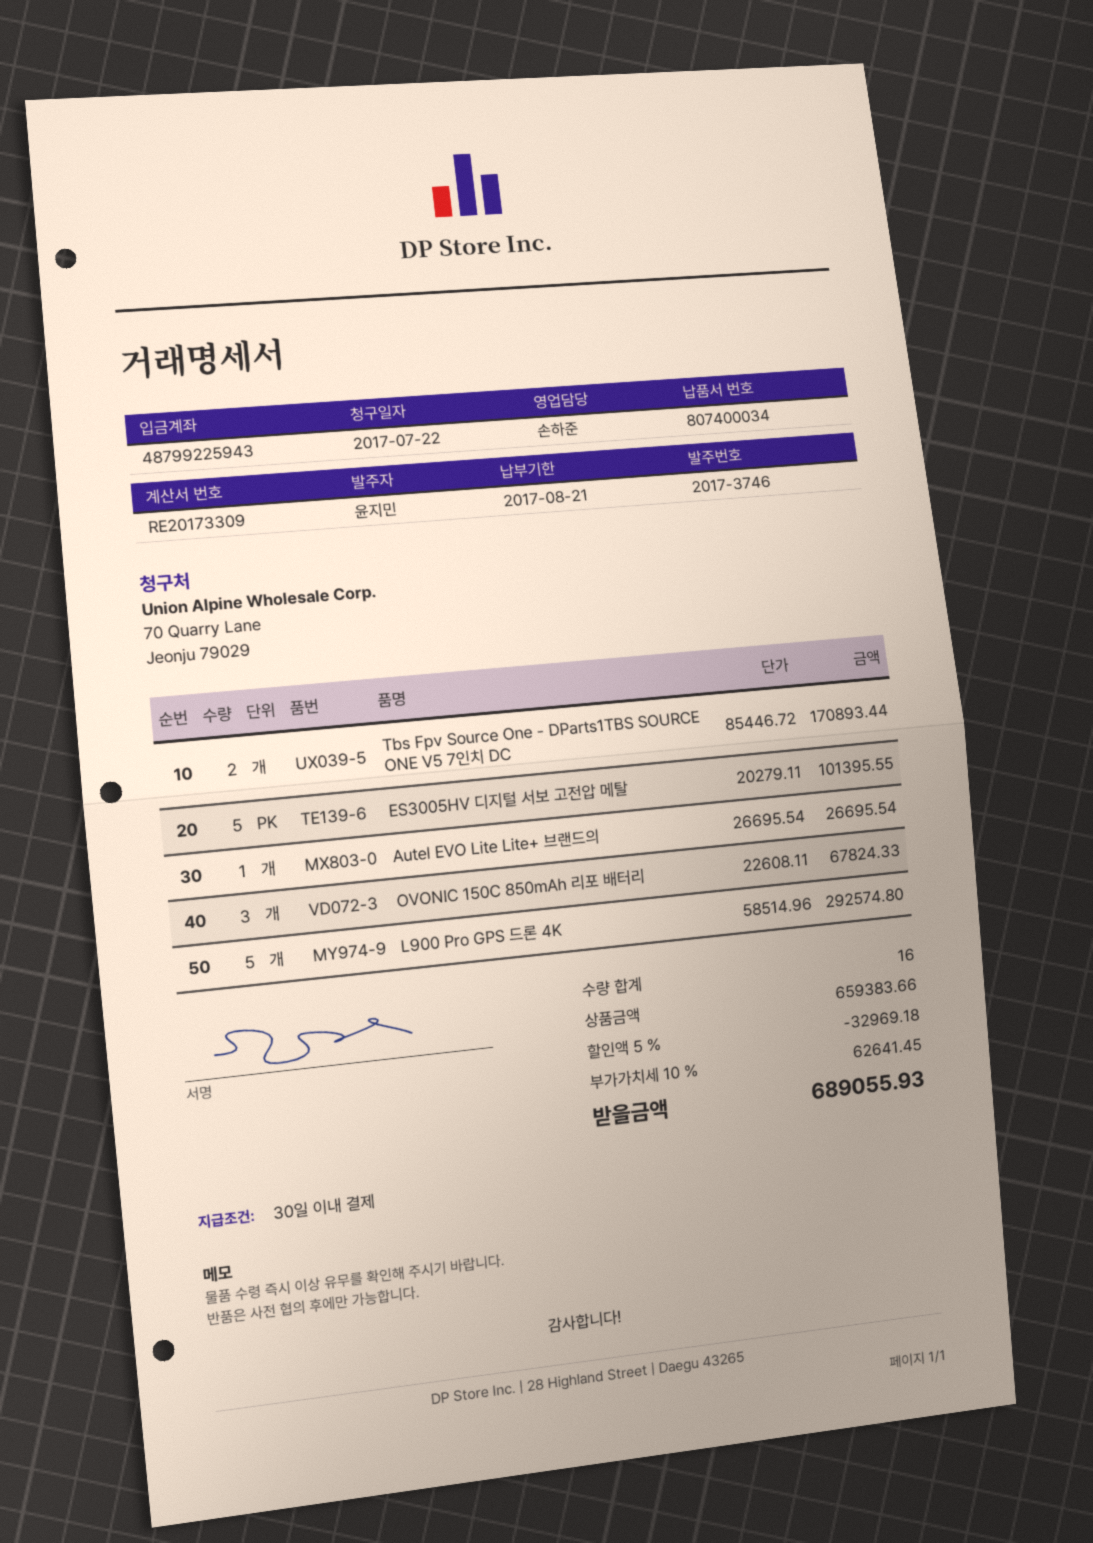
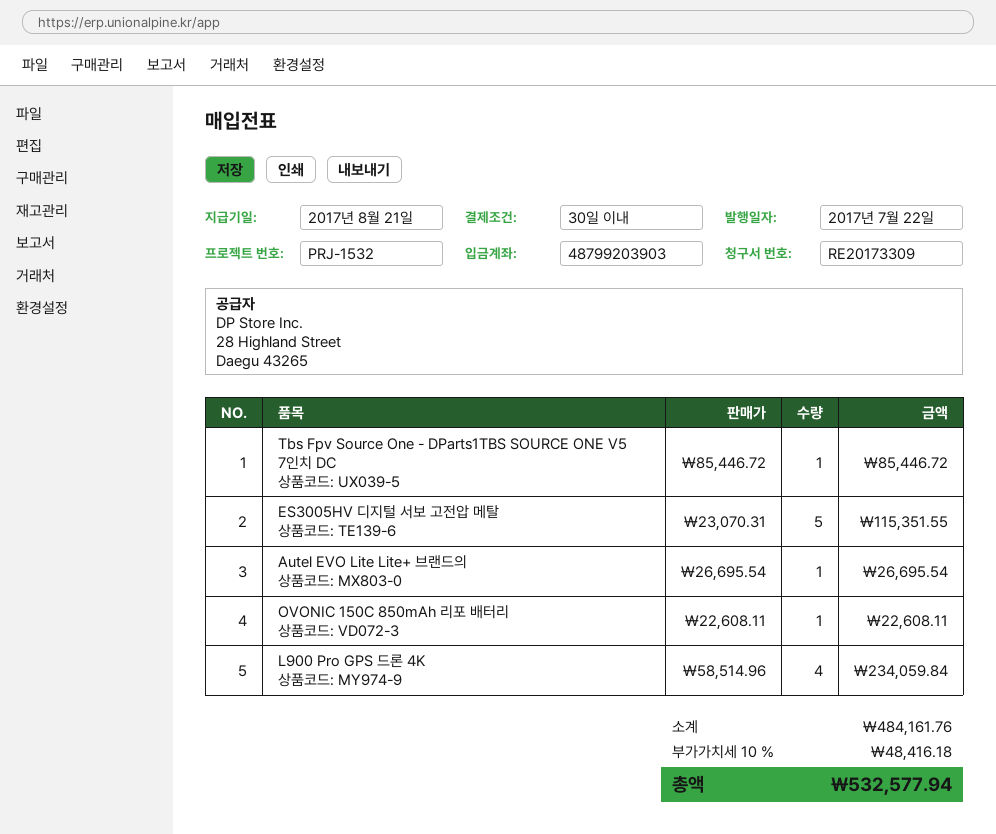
bank account: 48799225943 -> 48799203903
Tbs Fpv Source One - DParts1TBS SOURCE ONE V5 7인치 DC: 2 x 85446.72 = 170893.44 -> 1 x 85446.72 = 85446.72
ES3005HV 디지털 서보 고전압 메탈: 5 x 20279.11 = 101395.55 -> 5 x 23070.31 = 115351.55
OVONIC 150C 850mAh 리포 배터리: 3 x 22608.11 = 67824.33 -> 1 x 22608.11 = 22608.11
L900 Pro GPS 드론 4K: 5 x 58514.96 = 292574.80 -> 4 x 58514.96 = 234059.84
subtotal: 659383.66 -> 484161.76
discount: 5% = 32969.18 -> none
tax: 10% = 62641.45 -> 10% = 48416.18
total: 689055.93 -> 532577.94

